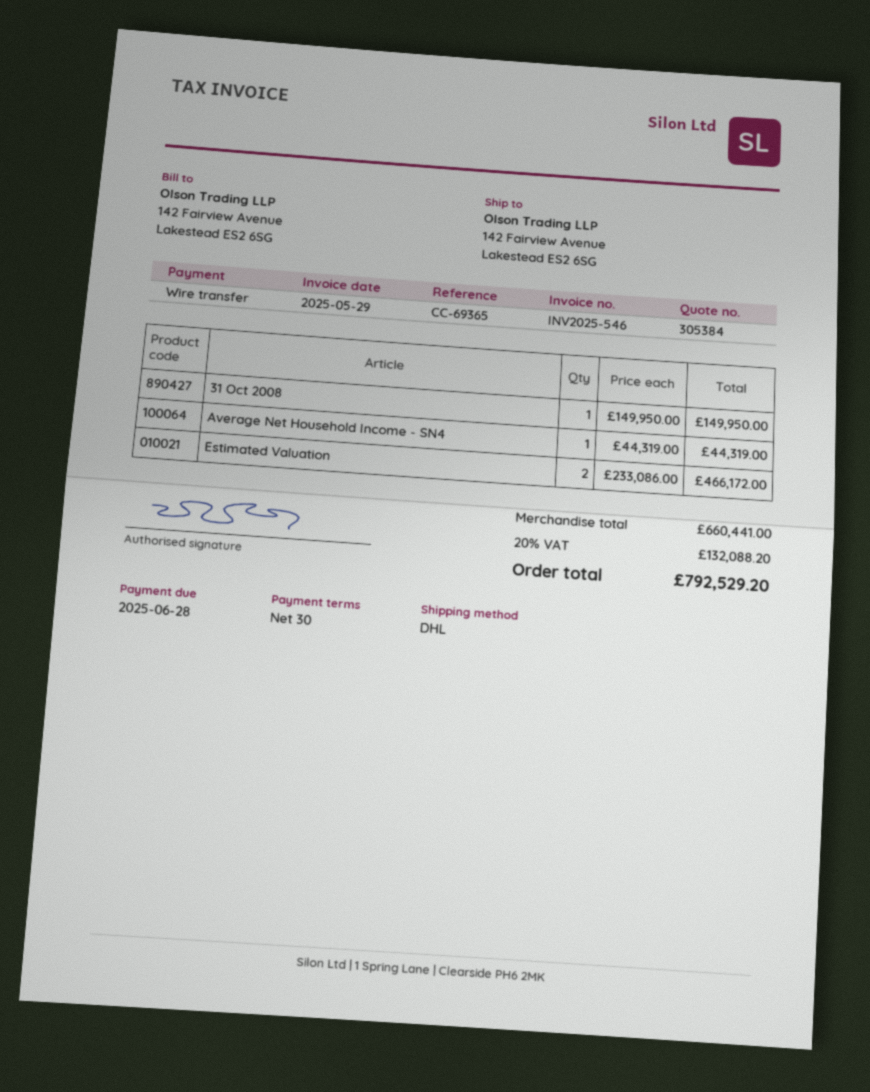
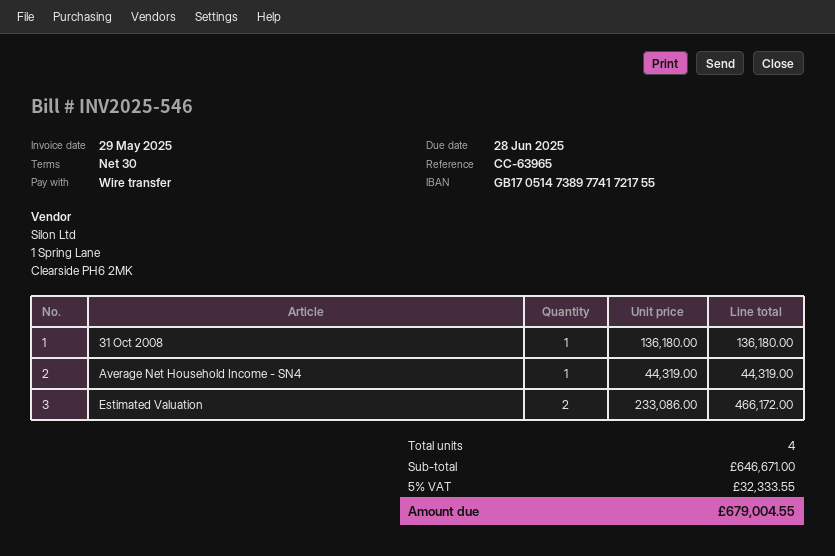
reference: CC-69365 -> CC-63965
31 Oct 2008: 1 x 149950.00 = 149950.00 -> 1 x 136180.00 = 136180.00
subtotal: 660441.00 -> 646671.00
tax: 20% = 132088.20 -> 5% = 32333.55
total: 792529.20 -> 679004.55

